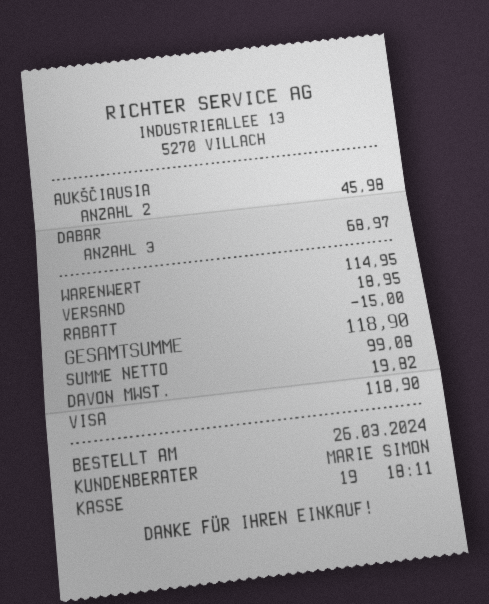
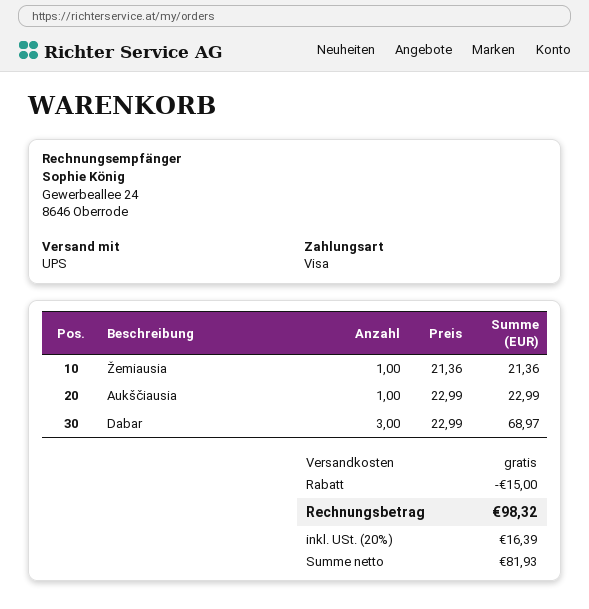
AUKŠČIAUSIA: 2 for 45.98 -> 1 for 22.99
Žemiausia: none -> 1 for 21.36
shipping: 18.95 -> 0.00
net: 99.08 -> 81.93
tax: 19.82 -> 16.39
total: 118.90 -> 98.32

